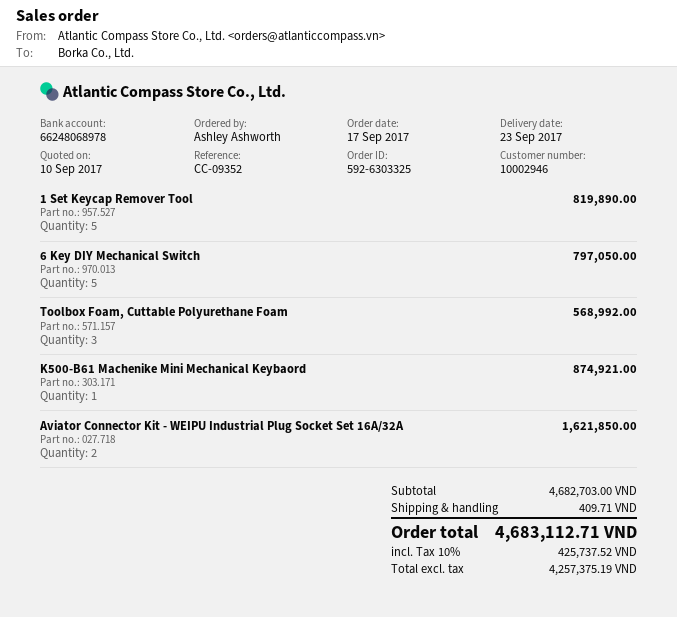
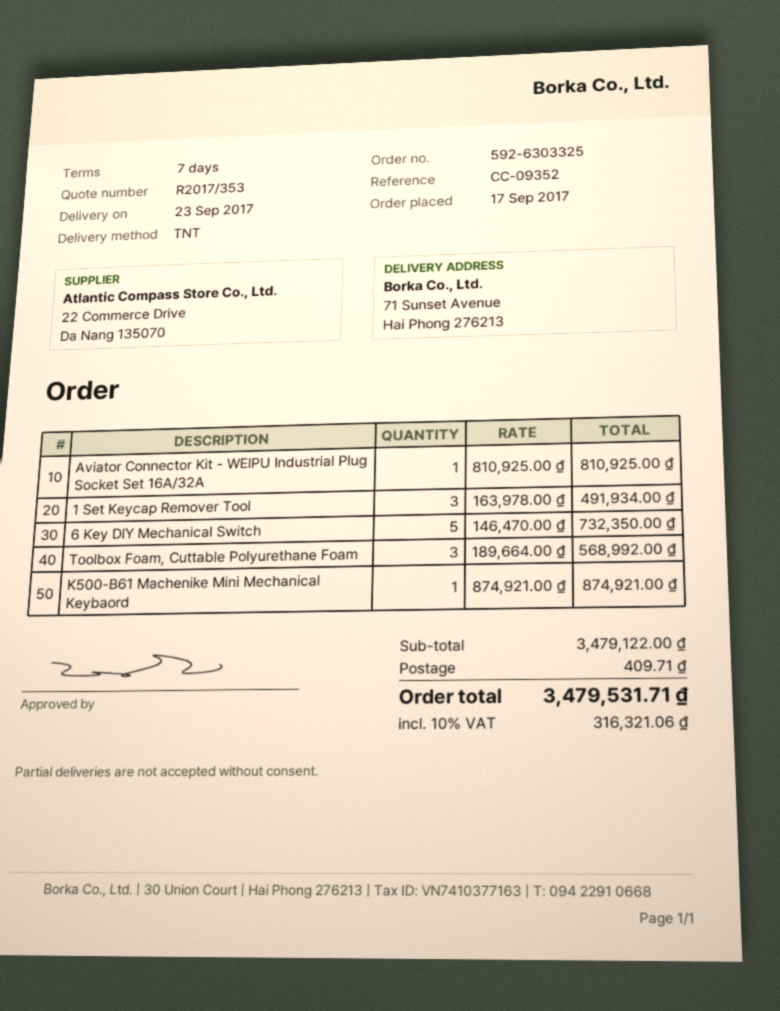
1 Set Keycap Remover Tool: 5 for 819890.00 -> 3 for 491934.00
6 Key DIY Mechanical Switch: 5 for 797050.00 -> 5 for 732350.00
Aviator Connector Kit - WEIPU Industrial Plug Socket Set 16A/32A: 2 for 1621850.00 -> 1 for 810925.00
subtotal: 4682703.00 -> 3479122.00
tax: 10% = 425737.52 -> 10% = 316321.06
total: 4683112.71 -> 3479531.71

